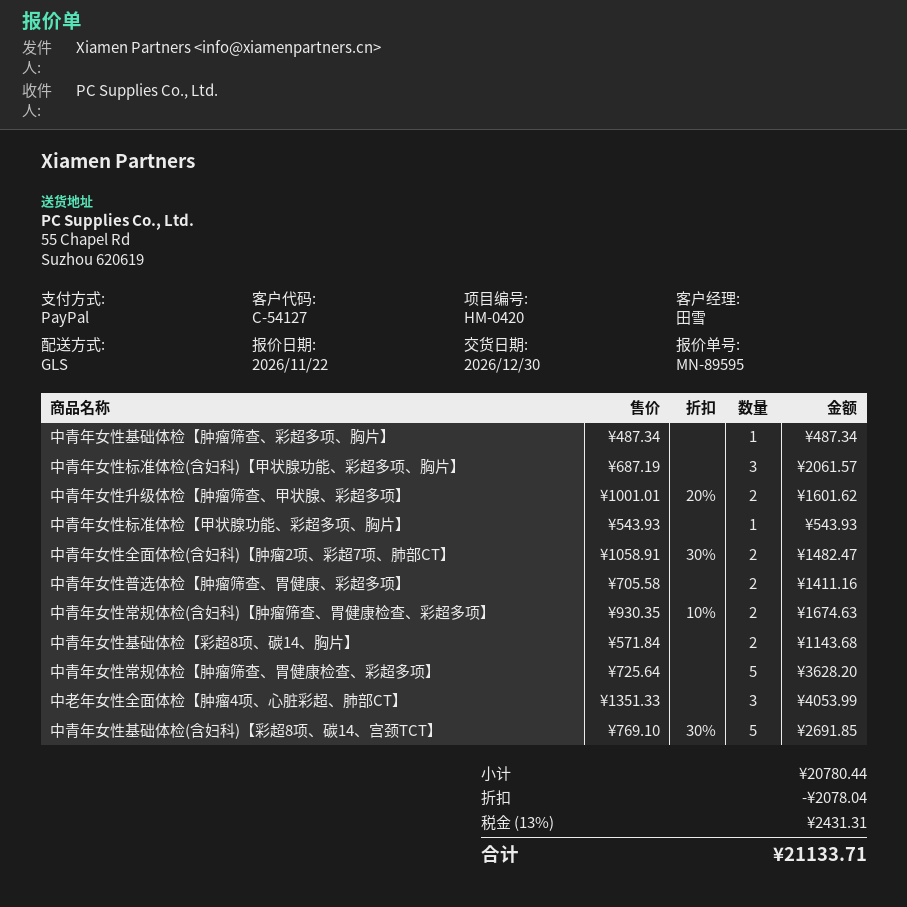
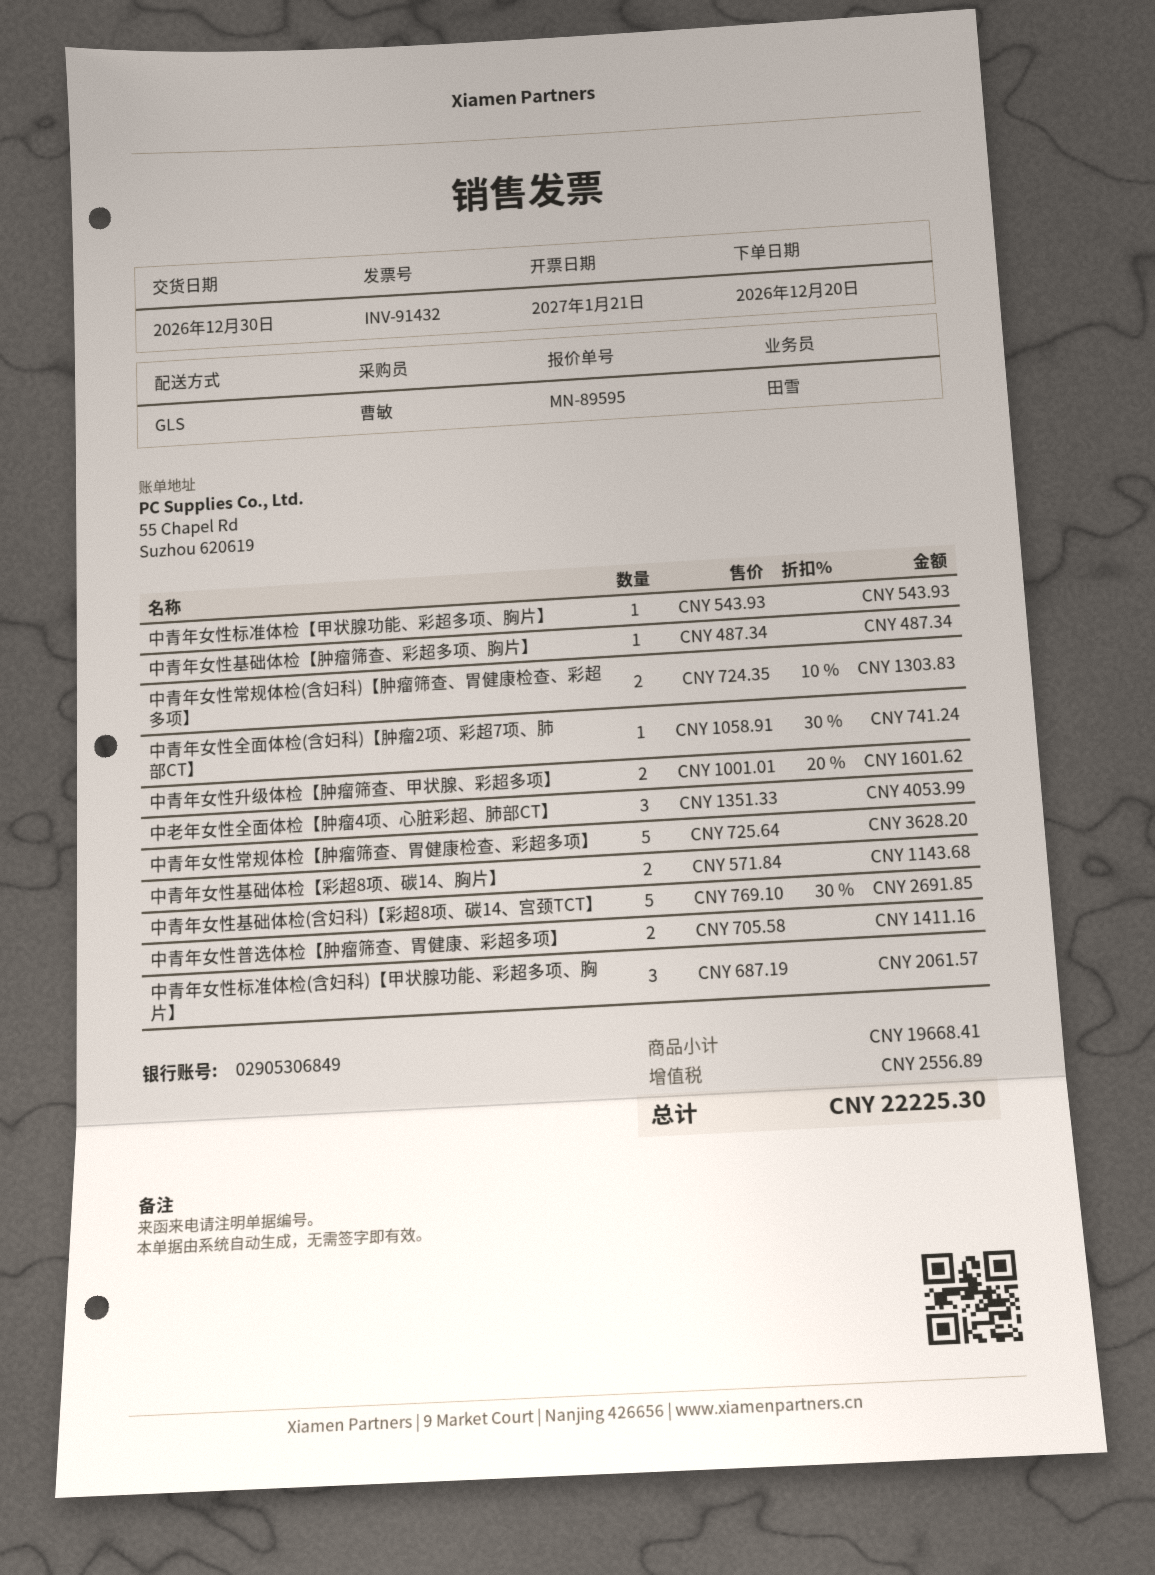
中青年女性全面体检(含妇科)【肿瘤2项、彩超7项、肺部CT】: 2 x 1058.91 - 30% = 1482.47 -> 1 x 1058.91 - 30% = 741.24
中青年女性常规体检(含妇科)【肿瘤筛查、胃健康检查、彩超多项】: 2 x 930.35 - 10% = 1674.63 -> 2 x 724.35 - 10% = 1303.83
subtotal: 20780.44 -> 19668.41
discount: 2078.04 -> none
tax: 2431.31 -> 2556.89
total: 21133.71 -> 22225.30

